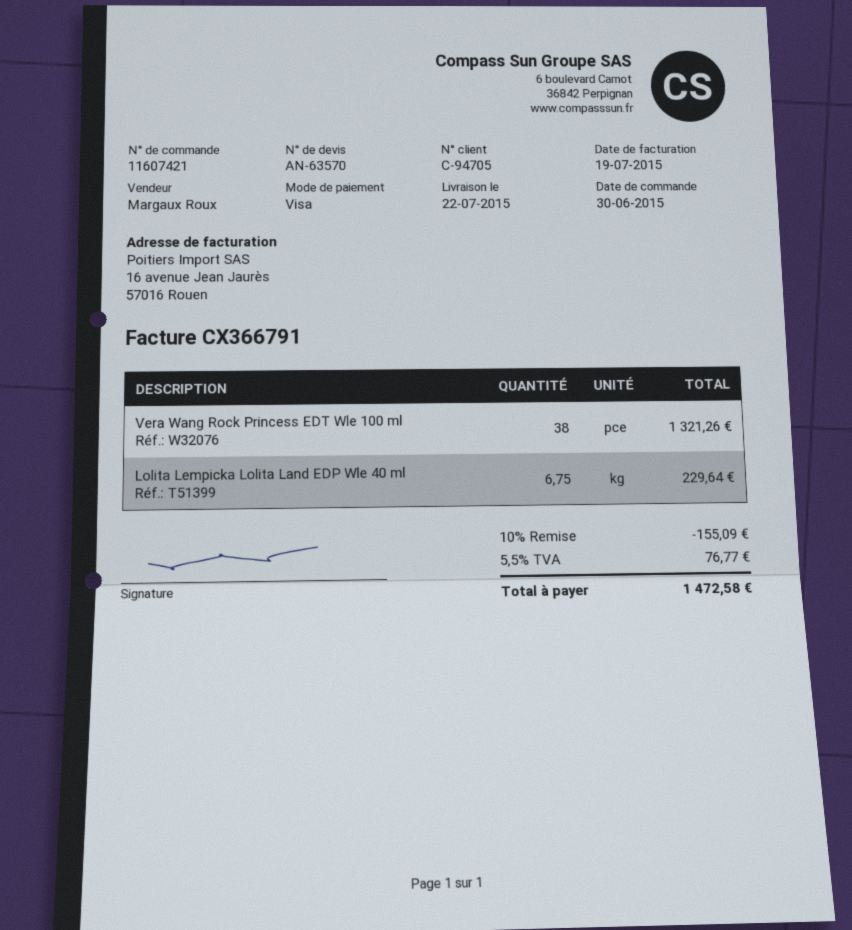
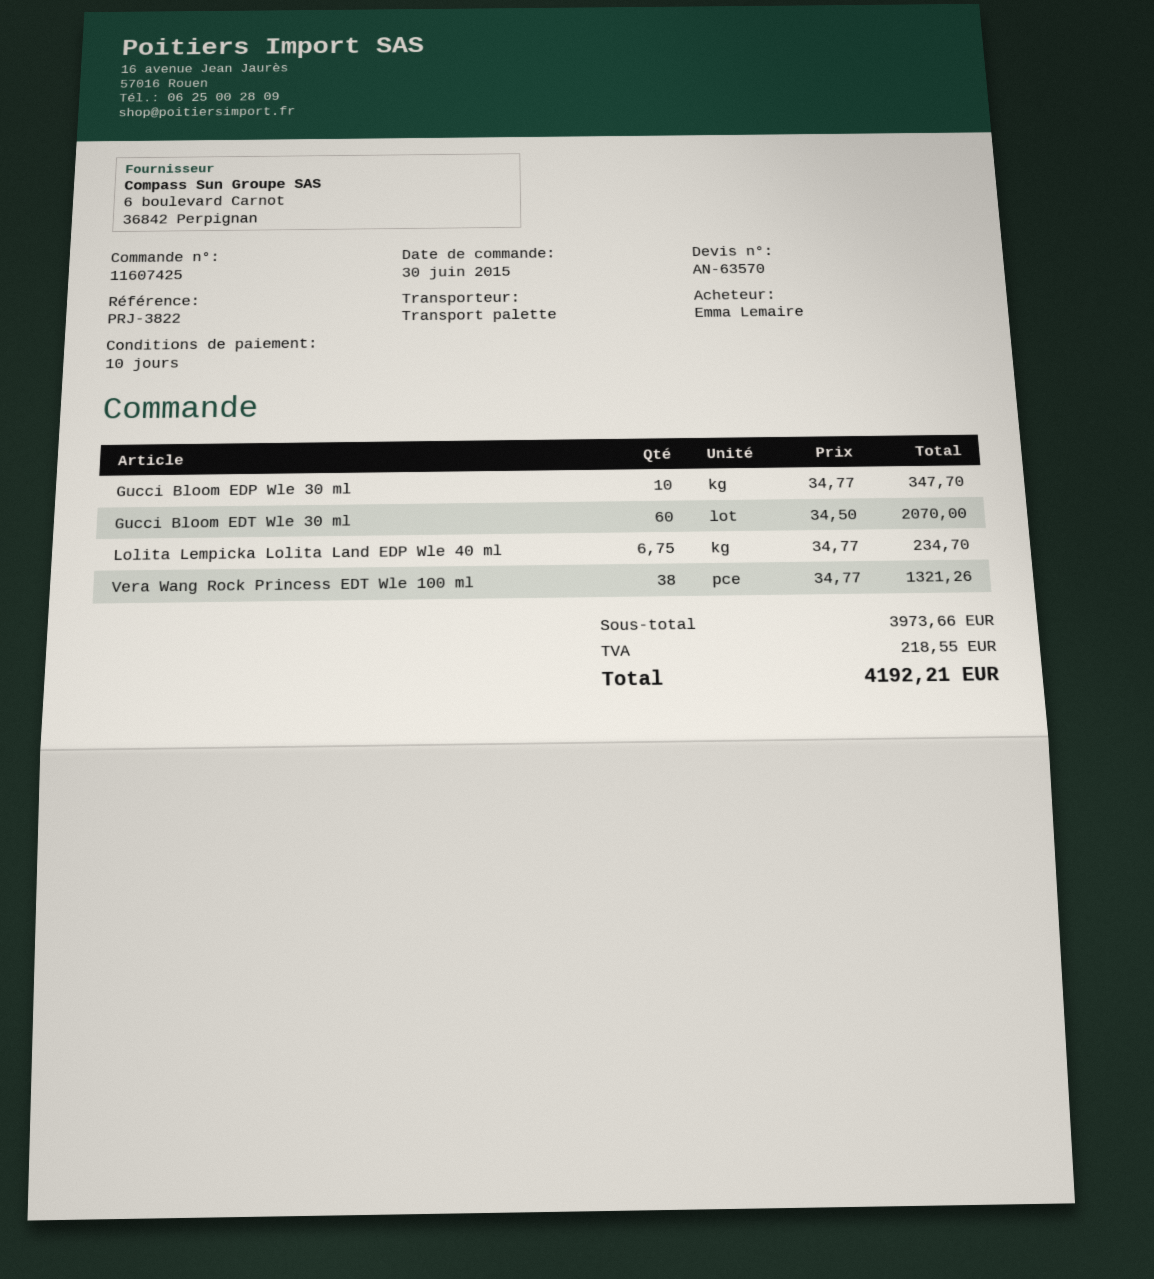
order number: 11607421 -> 11607425
Lolita Lempicka Lolita Land EDP Wle 40 ml: 6.75 for 229.64 -> 6.75 for 234.70
Gucci Bloom EDP Wle 30 ml: none -> 10 for 347.70
Gucci Bloom EDT Wle 30 ml: none -> 60 for 2070.00
discount: 10% = 155.09 -> none
tax: 76.77 -> 218.55
total: 1472.58 -> 4192.21

